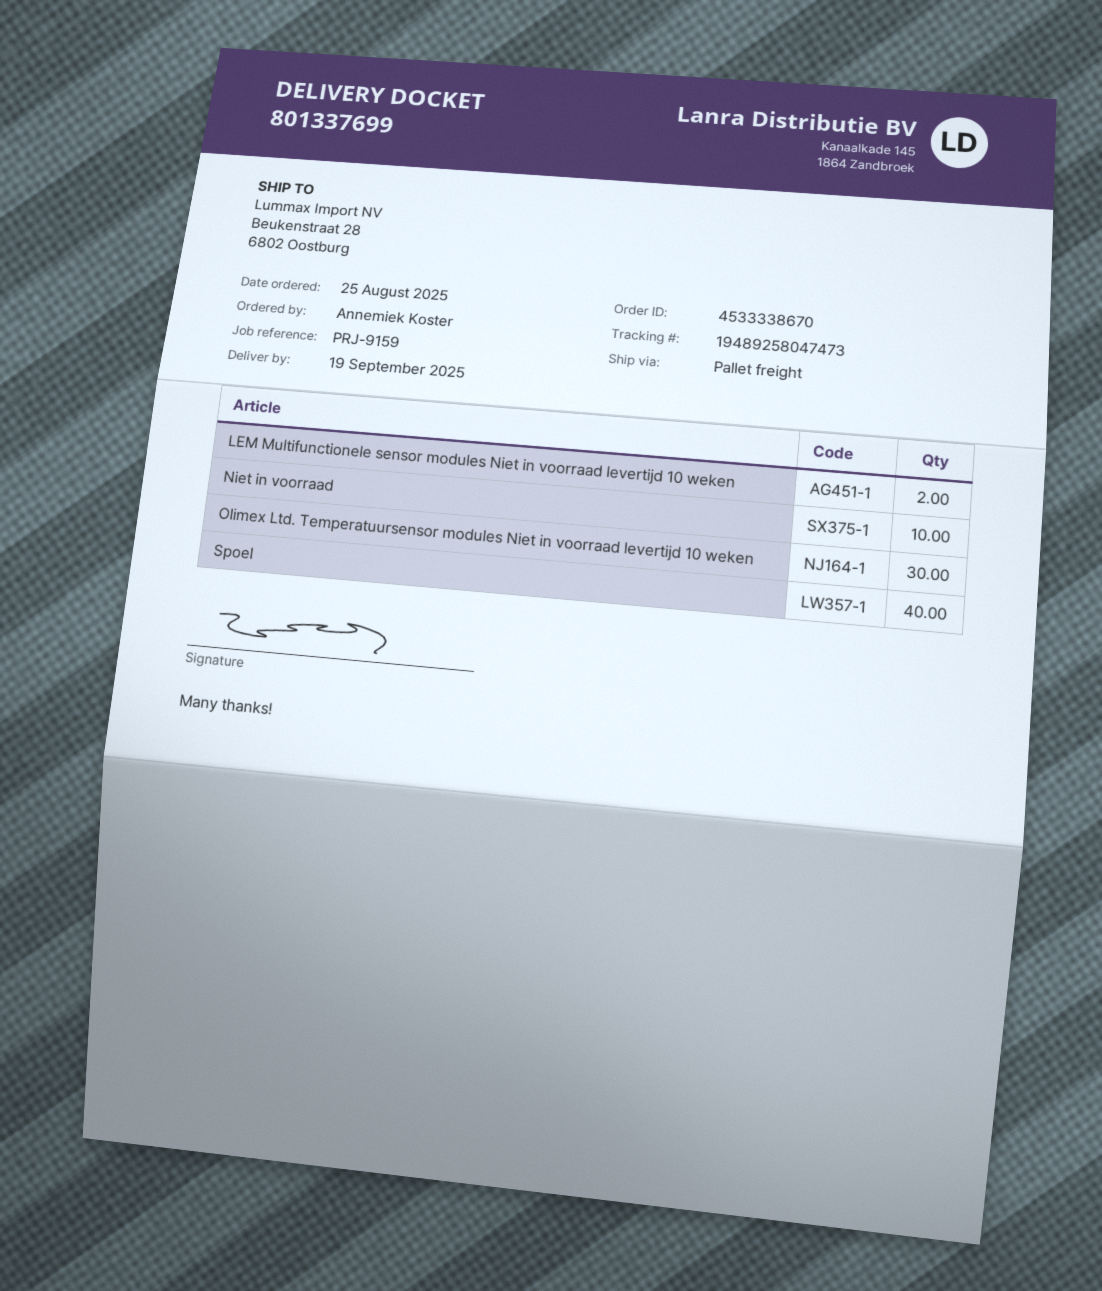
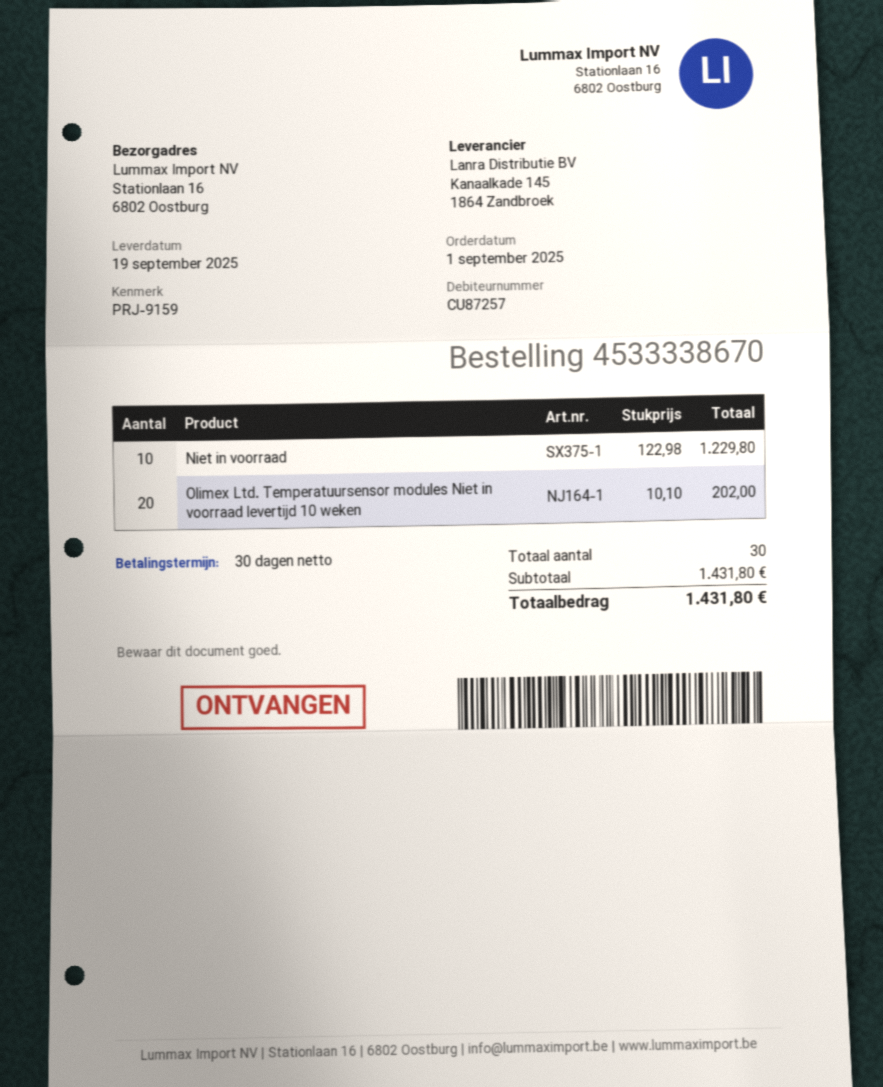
order date: 2025-08-25 -> 2025-09-01
ship to: Beukenstraat 28, 6802 Oostburg -> Stationlaan 16, 6802 Oostburg
LEM Multifunctionele sensor modules Niet in voorraad levertijd 10 weken: 2 -> none
Olimex Ltd. Temperatuursensor modules Niet in voorraad levertijd 10 weken: 30 -> 20
Spoel: 40 -> none

